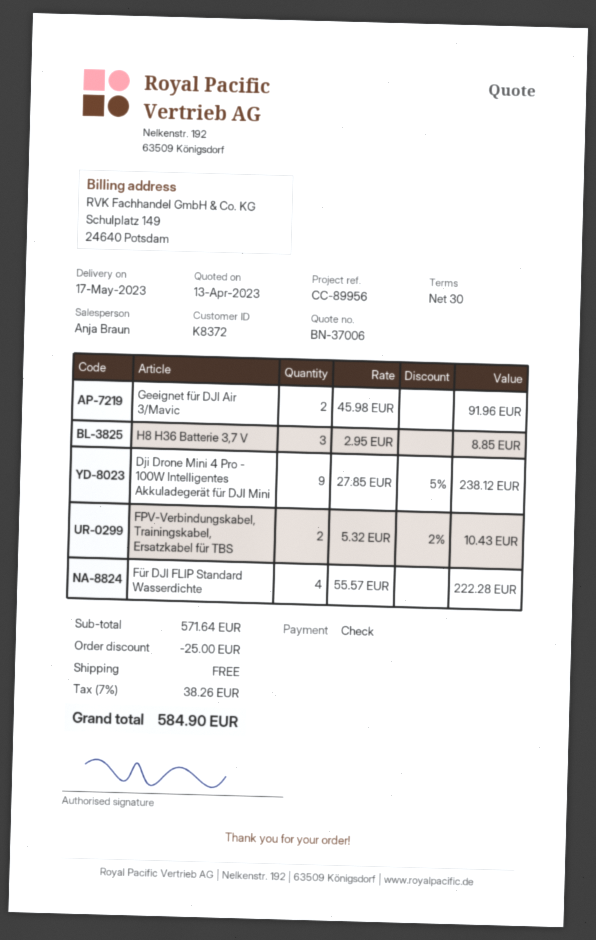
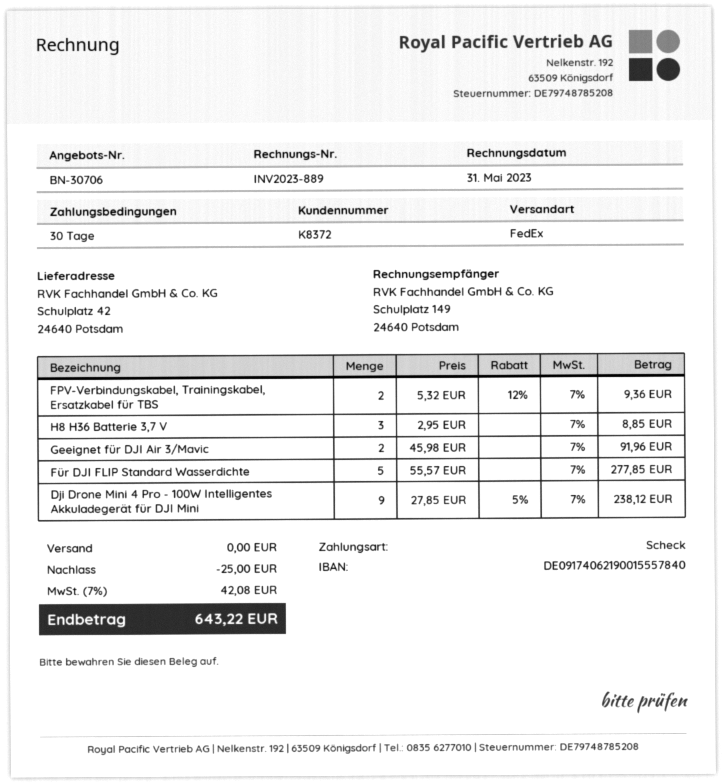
quote number: BN-37006 -> BN-30706
FPV-Verbindungskabel, Trainingskabel, Ersatzkabel für TBS: 2 x 5.32 - 2% = 10.43 -> 2 x 5.32 - 12% = 9.36
Für DJI FLIP Standard Wasserdichte: 4 x 55.57 = 222.28 -> 5 x 55.57 = 277.85
tax: 7% = 38.26 -> 7% = 42.08
total: 584.90 -> 643.22

